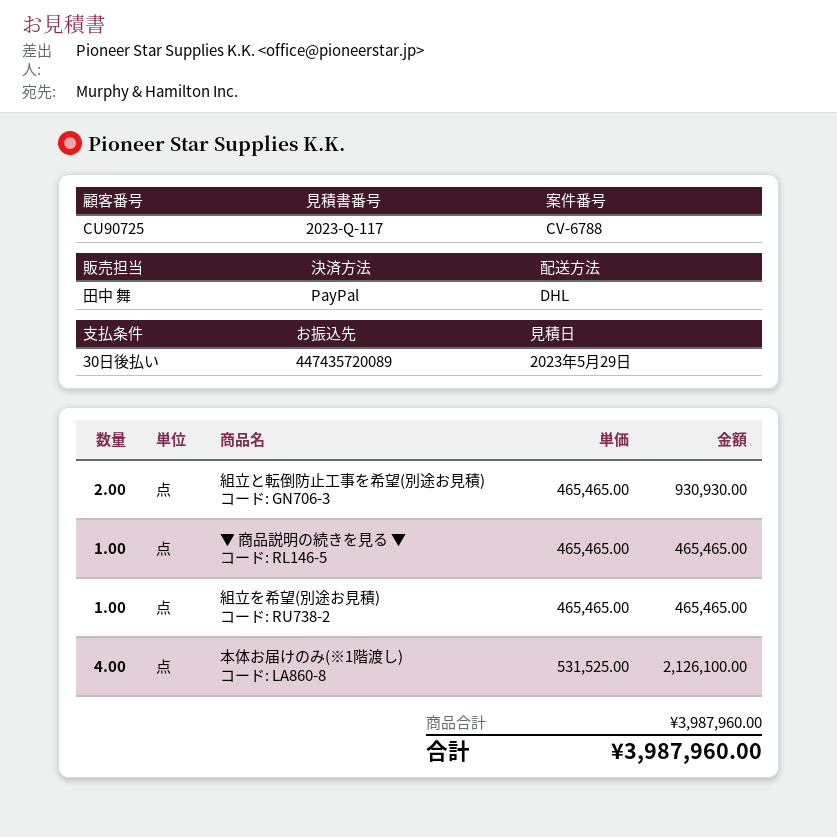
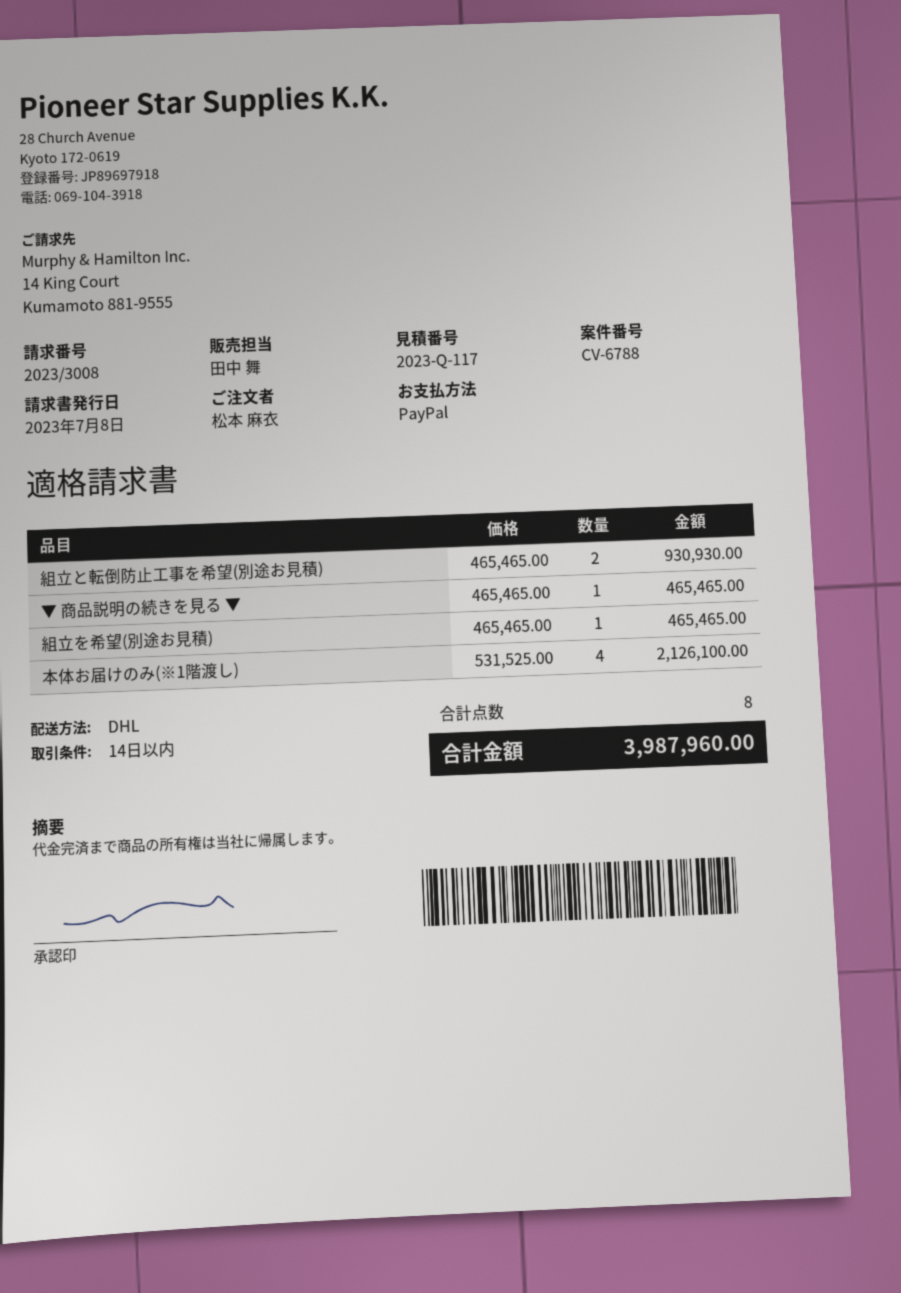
payment terms: 30 days -> 14 days

